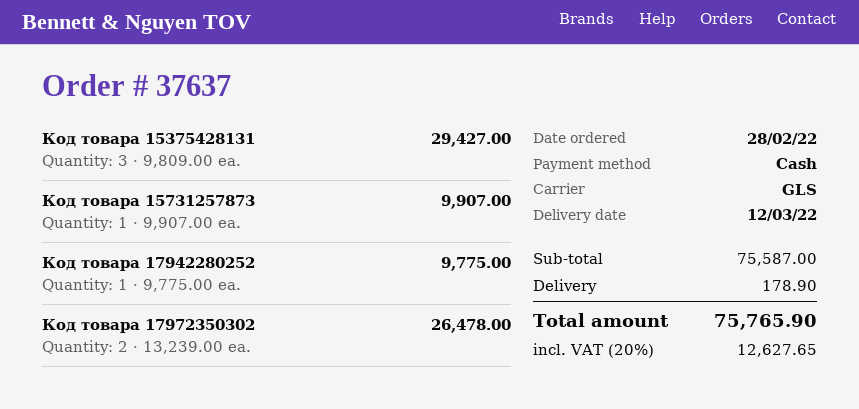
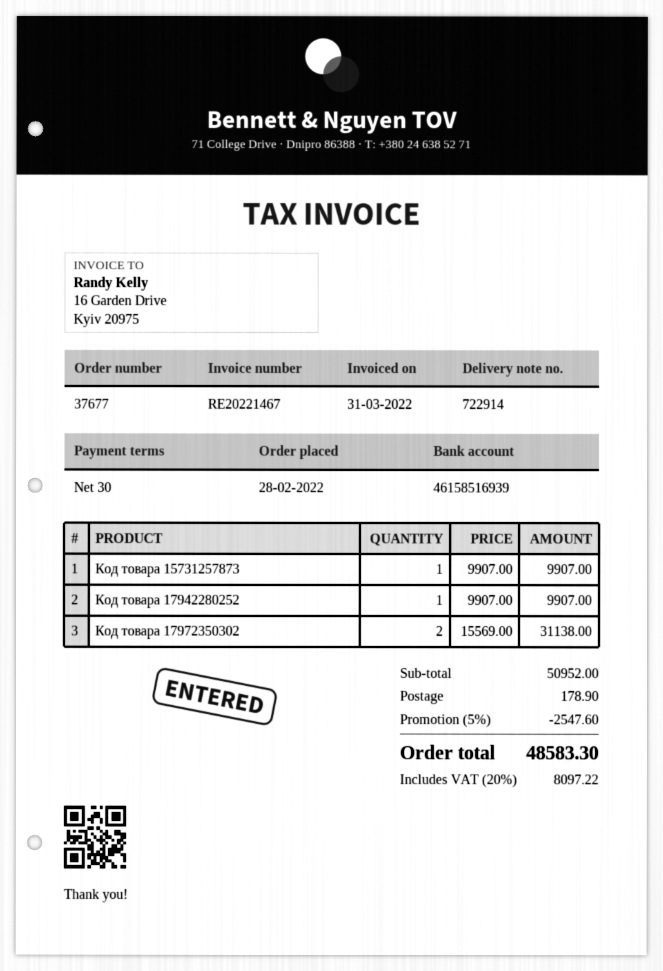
order number: 37637 -> 37677
Код товара 15375428131: 3 x 9809.00 = 29427.00 -> none
Код товара 17942280252: 1 x 9775.00 = 9775.00 -> 1 x 9907.00 = 9907.00
Код товара 17972350302: 2 x 13239.00 = 26478.00 -> 2 x 15569.00 = 31138.00
subtotal: 75587.00 -> 50952.00
discount: none -> 5% = 2547.60
tax: 20% = 12627.65 -> 20% = 8097.22
total: 75765.90 -> 48583.30

